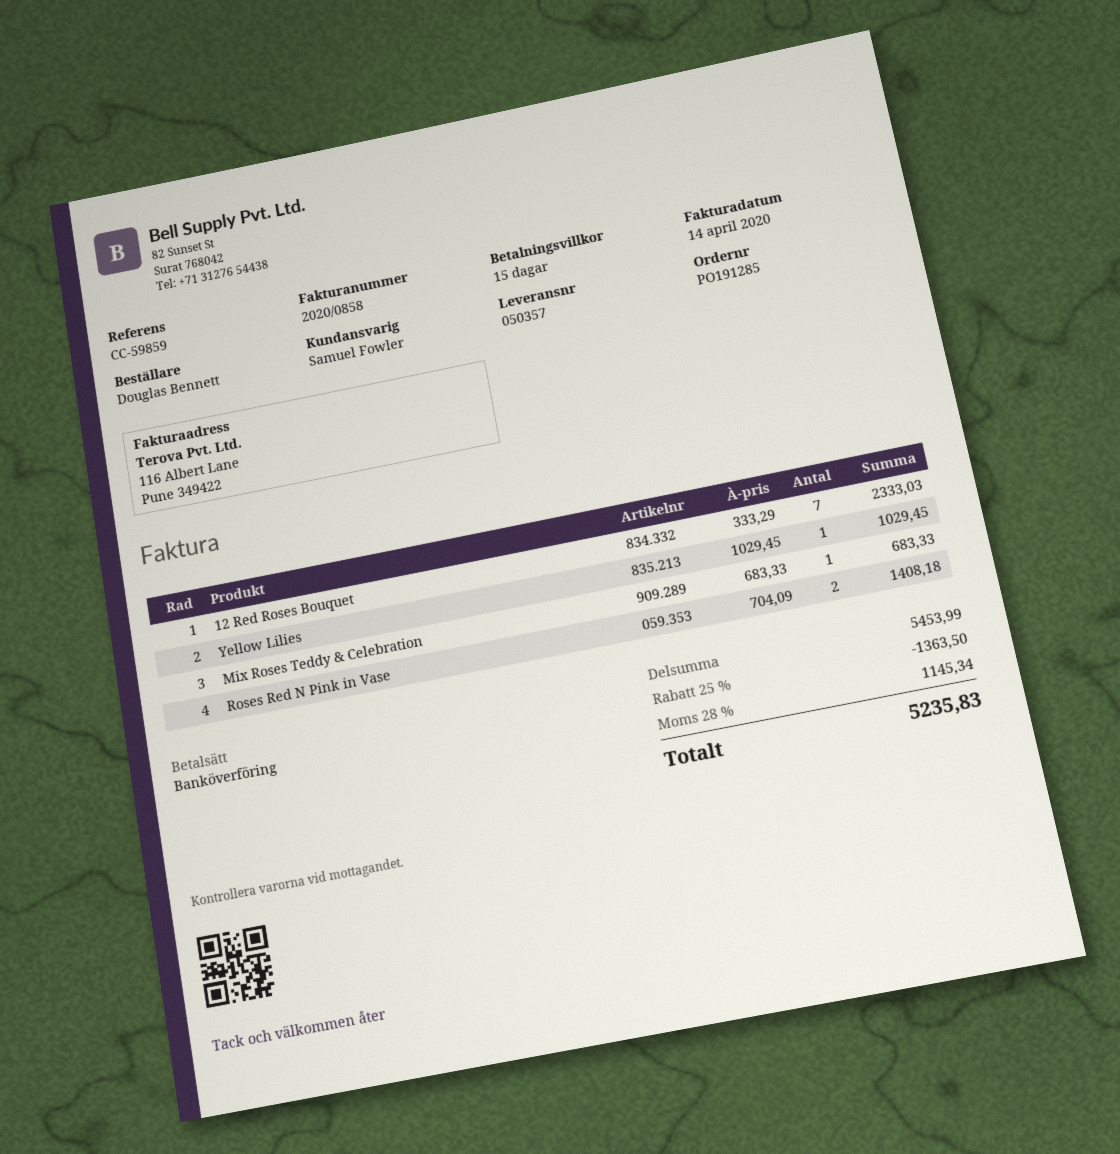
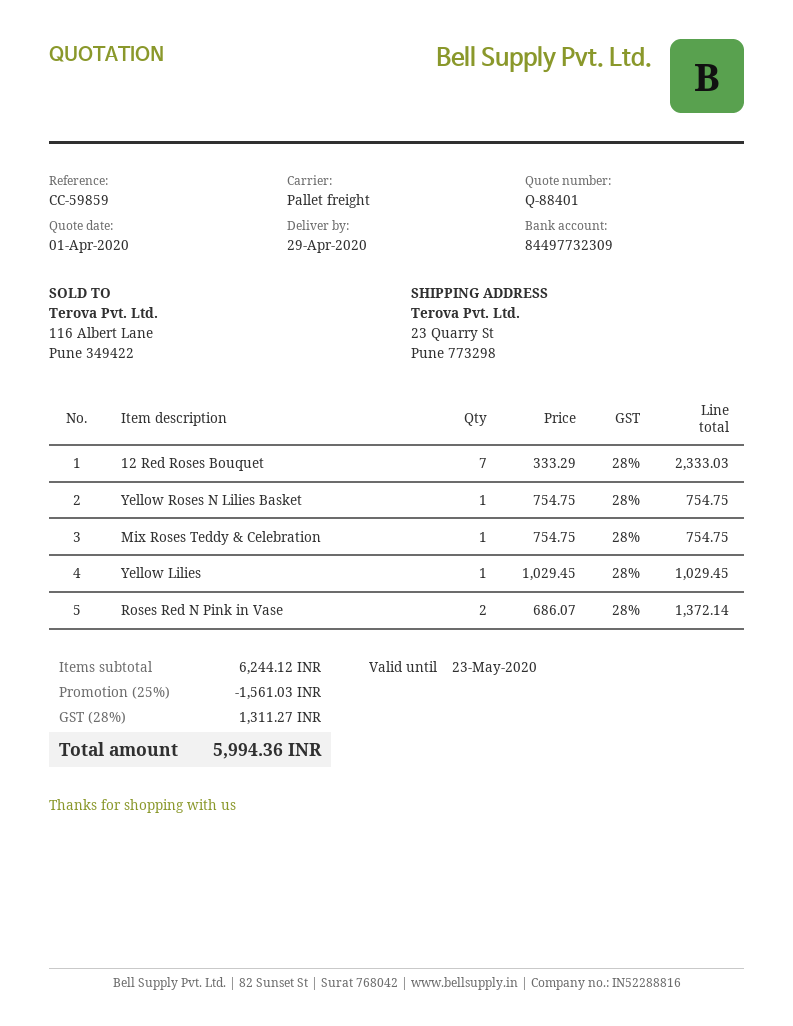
Mix Roses Teddy & Celebration: 1 x 683.33 = 683.33 -> 1 x 754.75 = 754.75
Roses Red N Pink in Vase: 2 x 704.09 = 1408.18 -> 2 x 686.07 = 1372.14
Yellow Roses N Lilies Basket: none -> 1 x 754.75 = 754.75
subtotal: 5453.99 -> 6244.12
discount: 25% = 1363.50 -> 25% = 1561.03
tax: 28% = 1145.34 -> 28% = 1311.27
total: 5235.83 -> 5994.36

